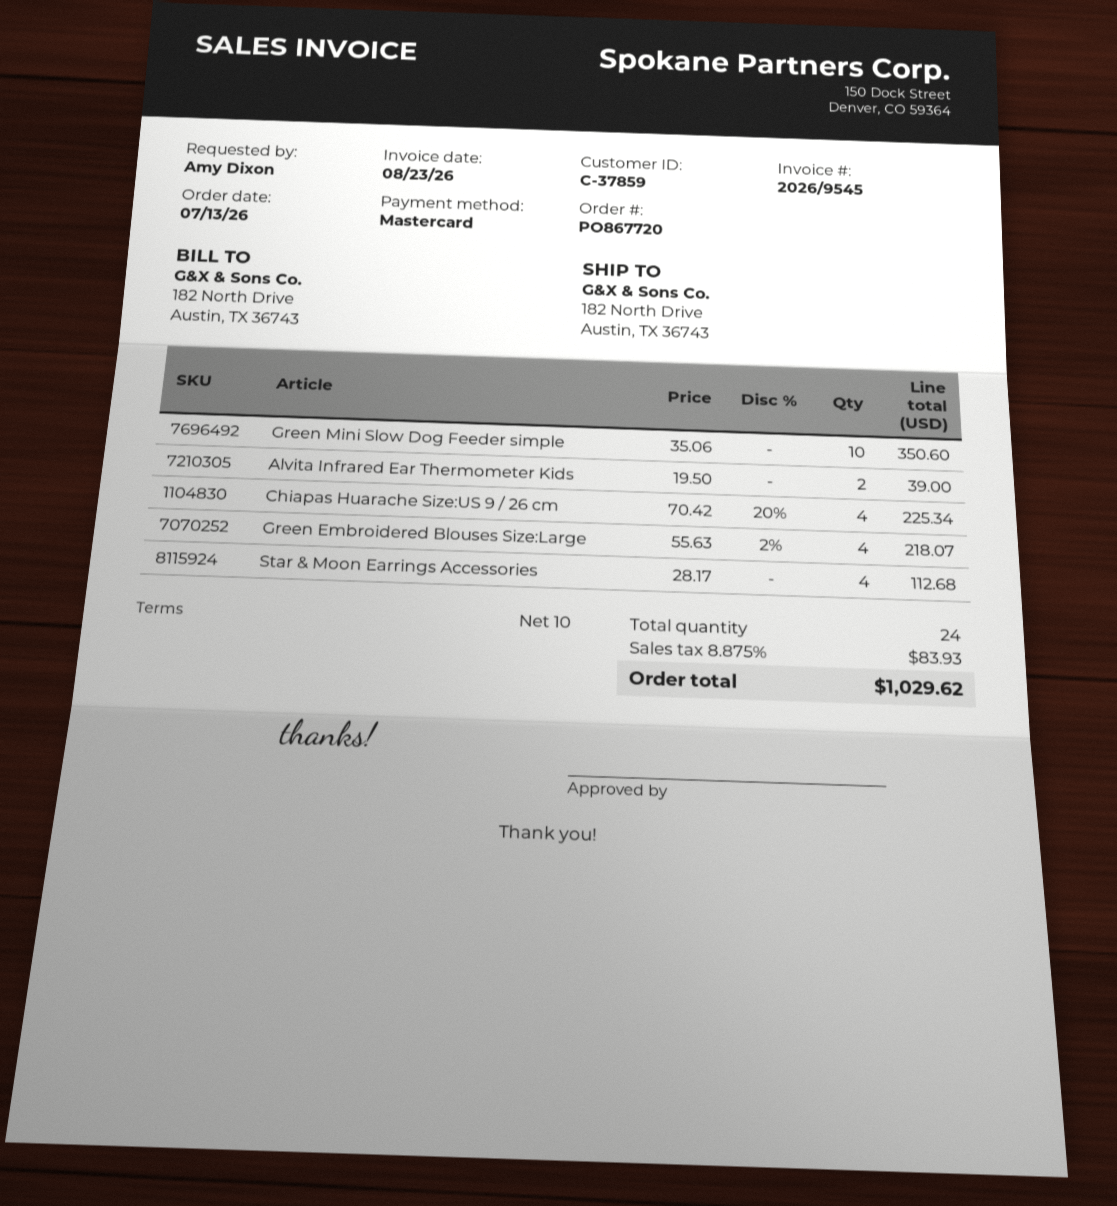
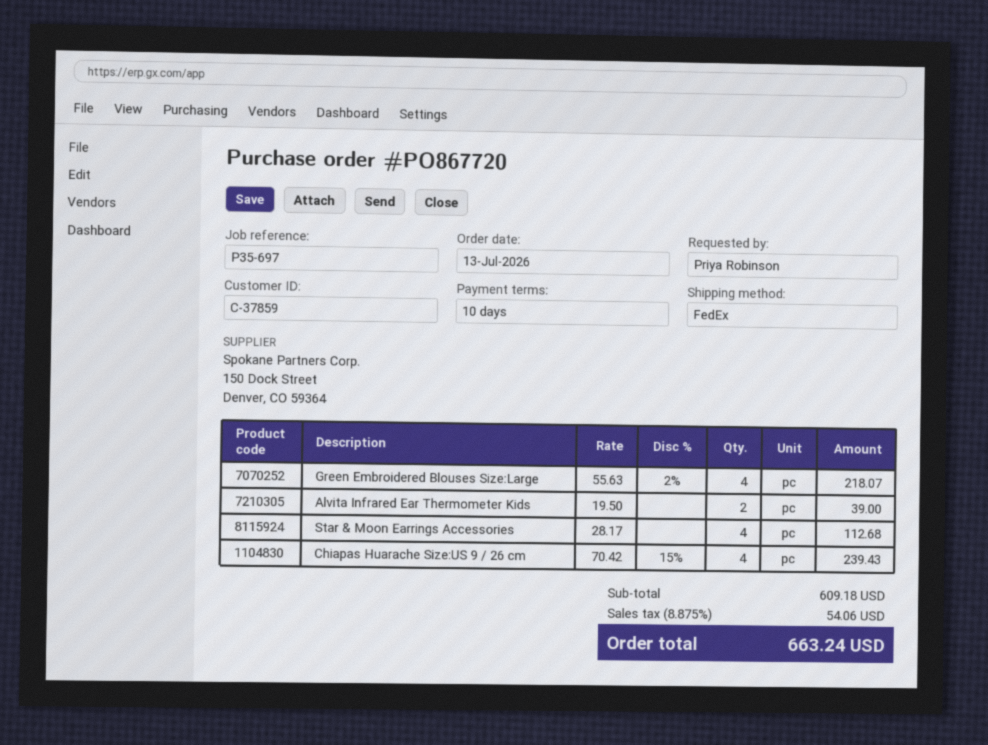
ordered by: Amy Dixon -> Priya Robinson
Green Mini Slow Dog Feeder simple: 10 x 35.06 = 350.60 -> none
Chiapas Huarache Size:US 9 / 26 cm: 4 x 70.42 - 20% = 225.34 -> 4 x 70.42 - 15% = 239.43
tax: 8.875% = 83.93 -> 8.875% = 54.06
total: 1029.62 -> 663.24

